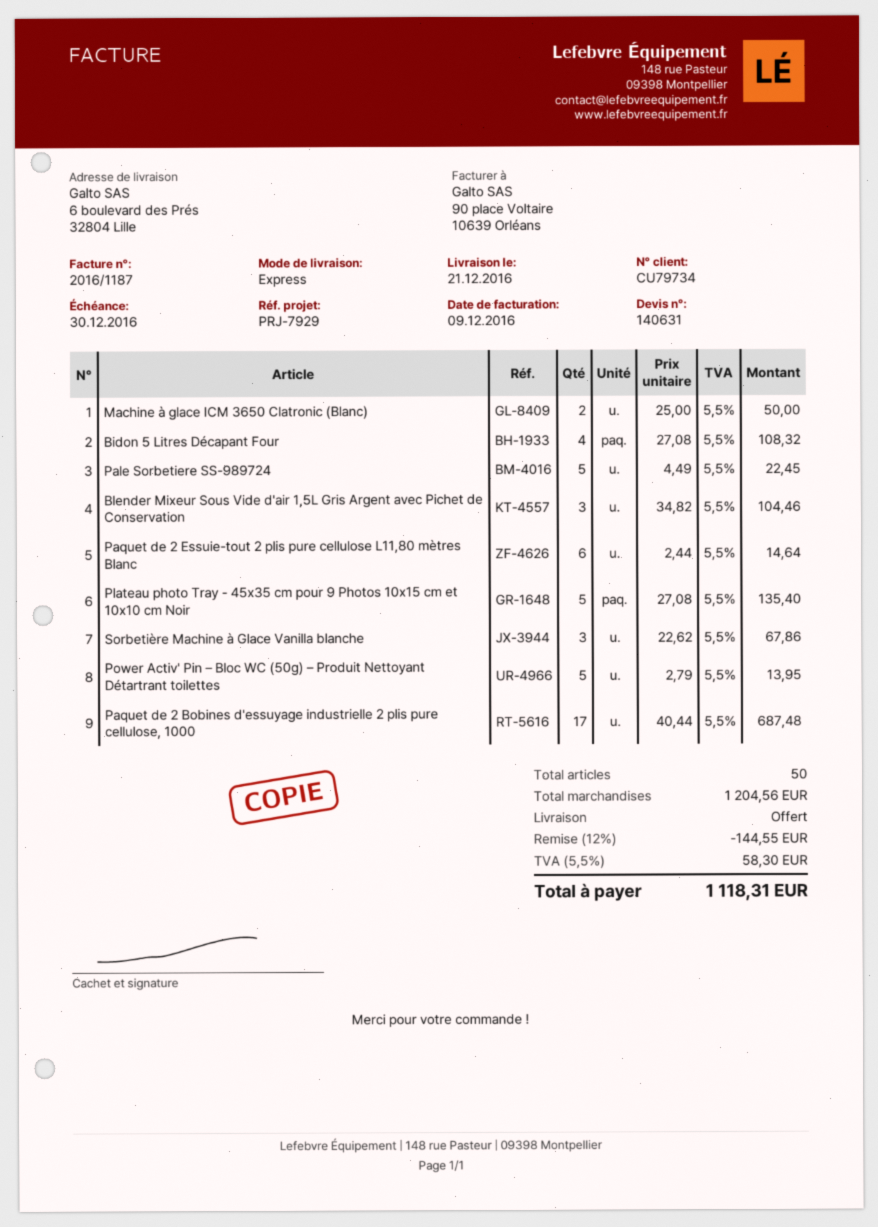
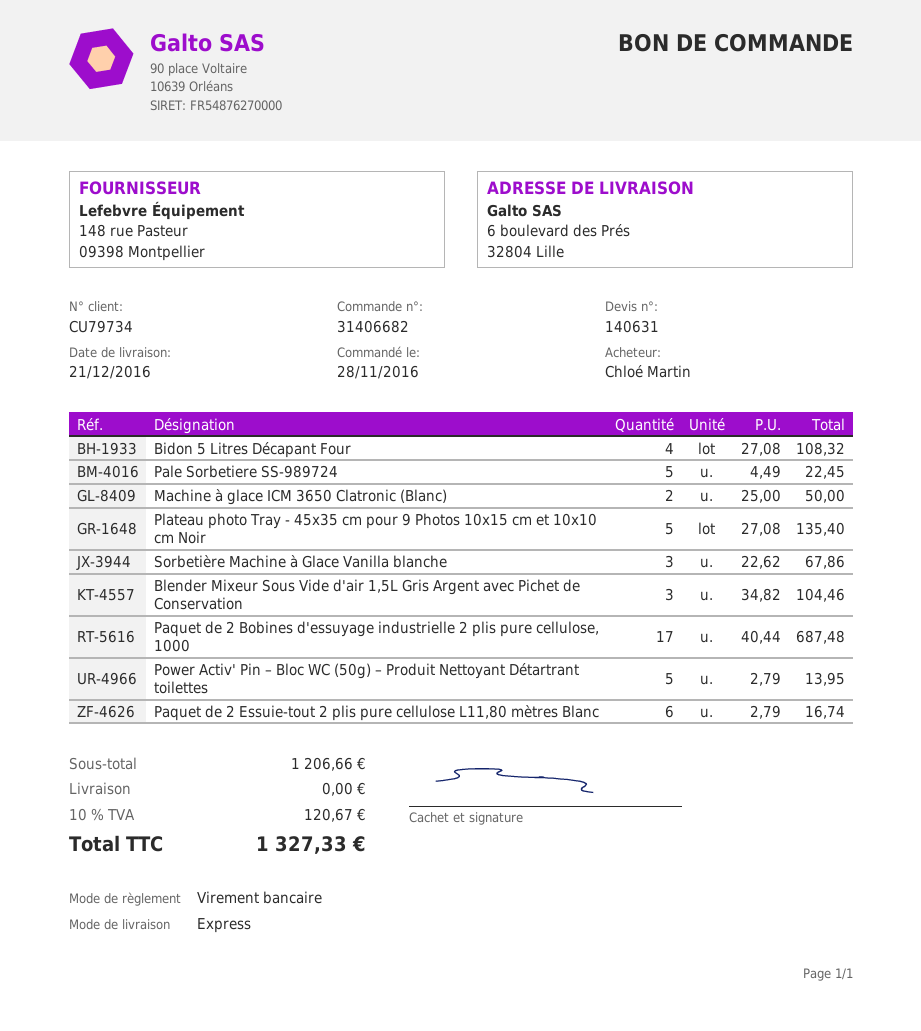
Paquet de 2 Essuie-tout 2 plis pure cellulose L11,80 mètres Blanc: 6 x 2.44 = 14.64 -> 6 x 2.79 = 16.74
subtotal: 1204.56 -> 1206.66
discount: 12% = 144.55 -> none
tax: 5.5% = 58.30 -> 10% = 120.67
total: 1118.31 -> 1327.33

